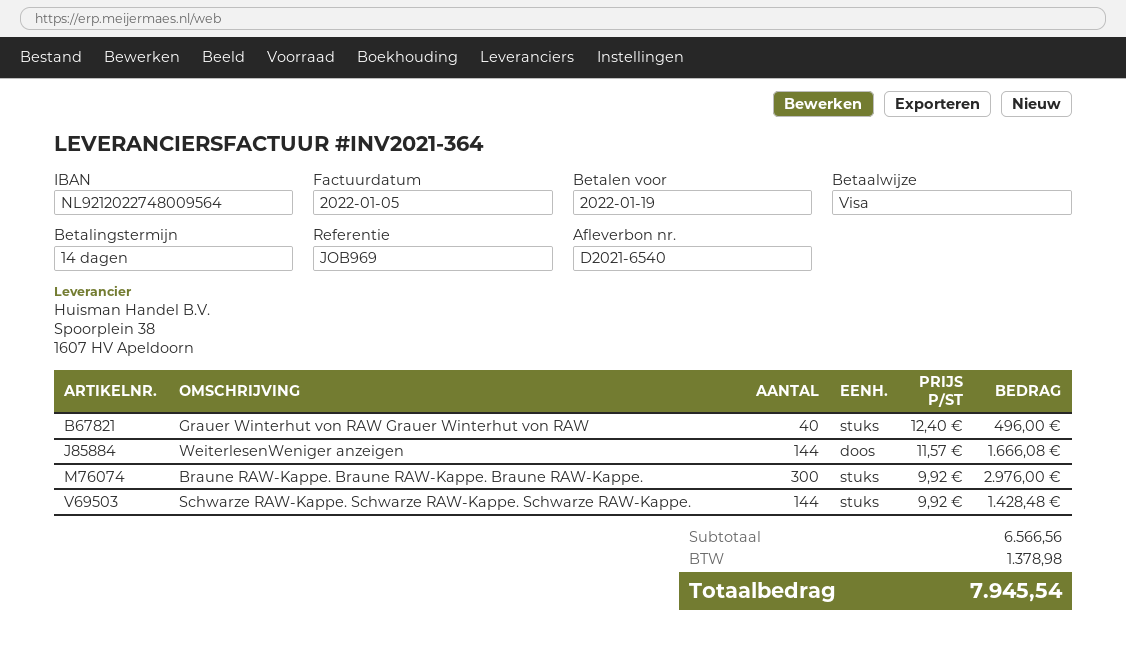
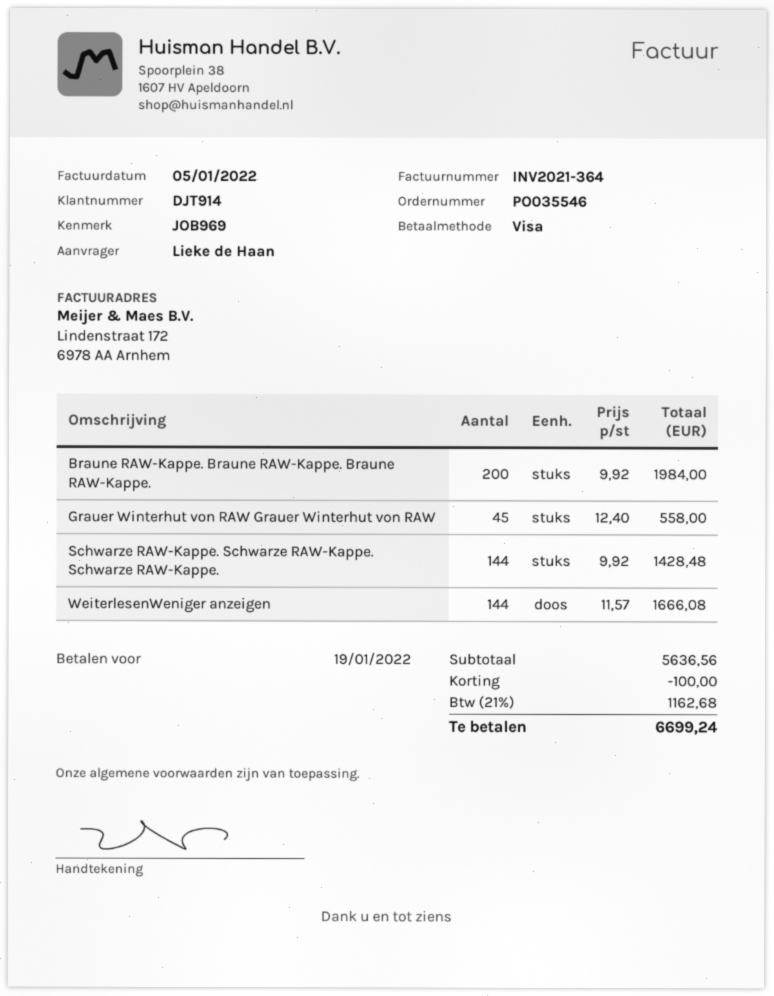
Grauer Winterhut von RAW Grauer Winterhut von RAW: 40 x 12.40 = 496.00 -> 45 x 12.40 = 558.00
Braune RAW-Kappe. Braune RAW-Kappe. Braune RAW-Kappe.: 300 x 9.92 = 2976.00 -> 200 x 9.92 = 1984.00
subtotal: 6566.56 -> 5636.56
discount: none -> 100.00
tax: 1378.98 -> 1162.68
total: 7945.54 -> 6699.24

